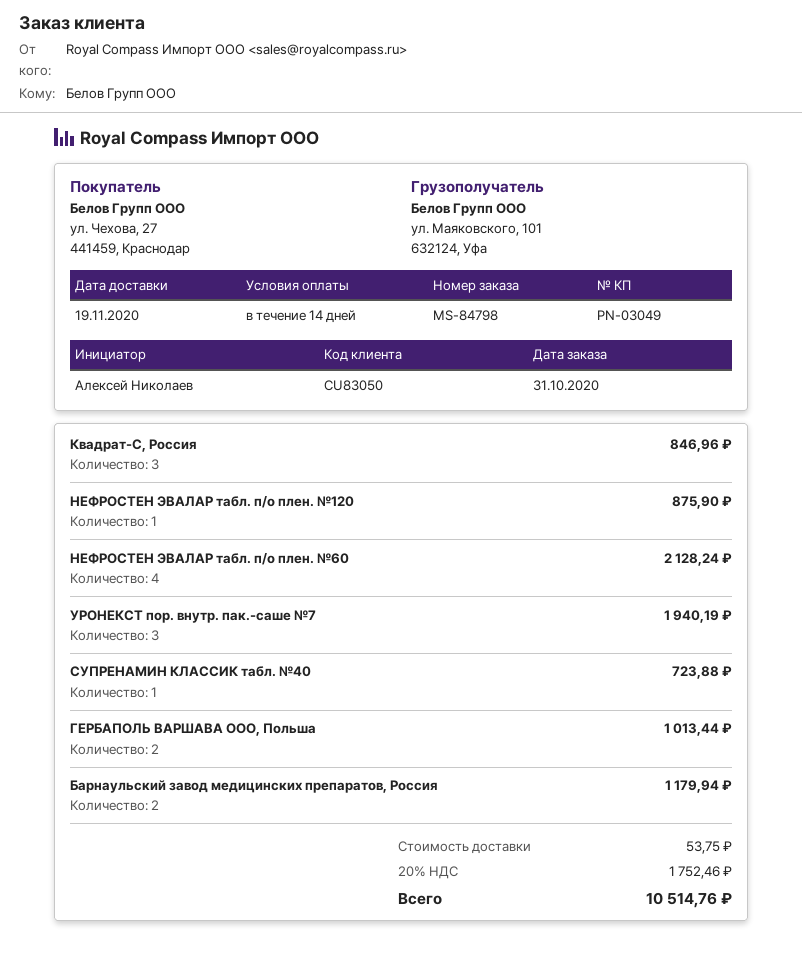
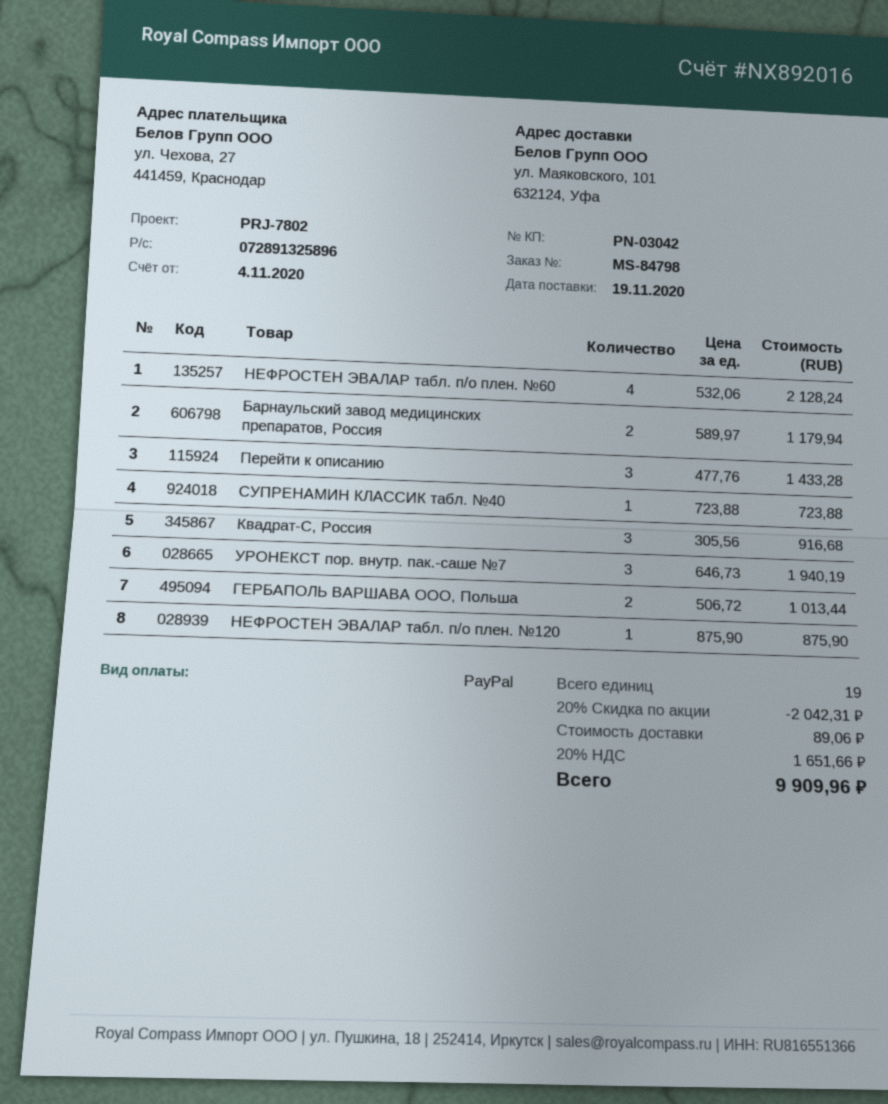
quote number: PN-03049 -> PN-03042
Квадрат-С, Россия: 3 for 846.96 -> 3 for 916.68
Перейти к описанию: none -> 3 for 1433.28
discount: none -> 20% = 2042.31
shipping: 53.75 -> 89.06
tax: 20% = 1752.46 -> 20% = 1651.66
total: 10514.76 -> 9909.96

